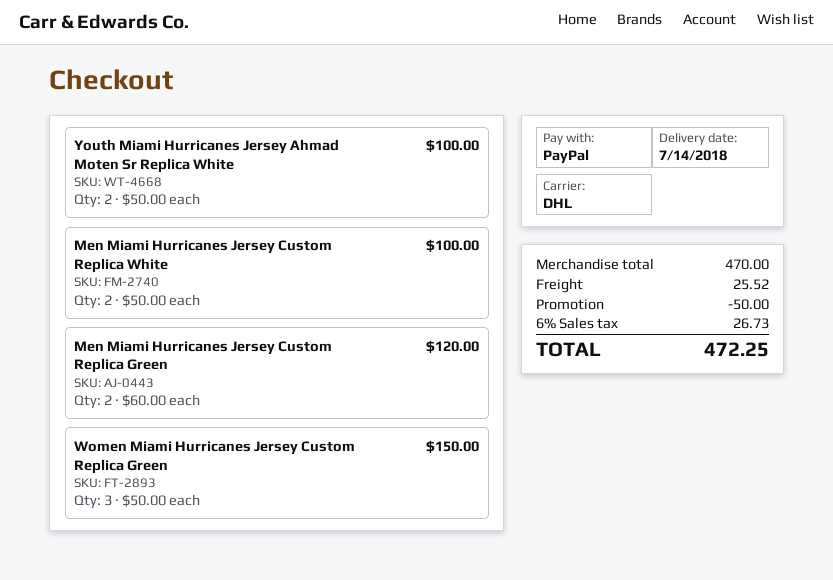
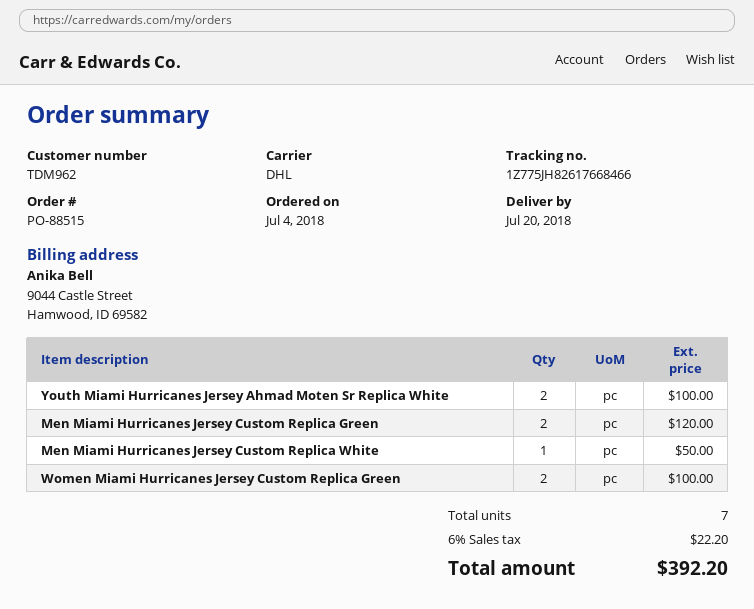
delivery date: 2018-07-14 -> 2018-07-20
Men Miami Hurricanes Jersey Custom Replica White: 2 for 100.00 -> 1 for 50.00
Women Miami Hurricanes Jersey Custom Replica Green: 3 for 150.00 -> 2 for 100.00
discount: 50.00 -> none
shipping: 25.52 -> none
tax: 6% = 26.73 -> 6% = 22.20
total: 472.25 -> 392.20

